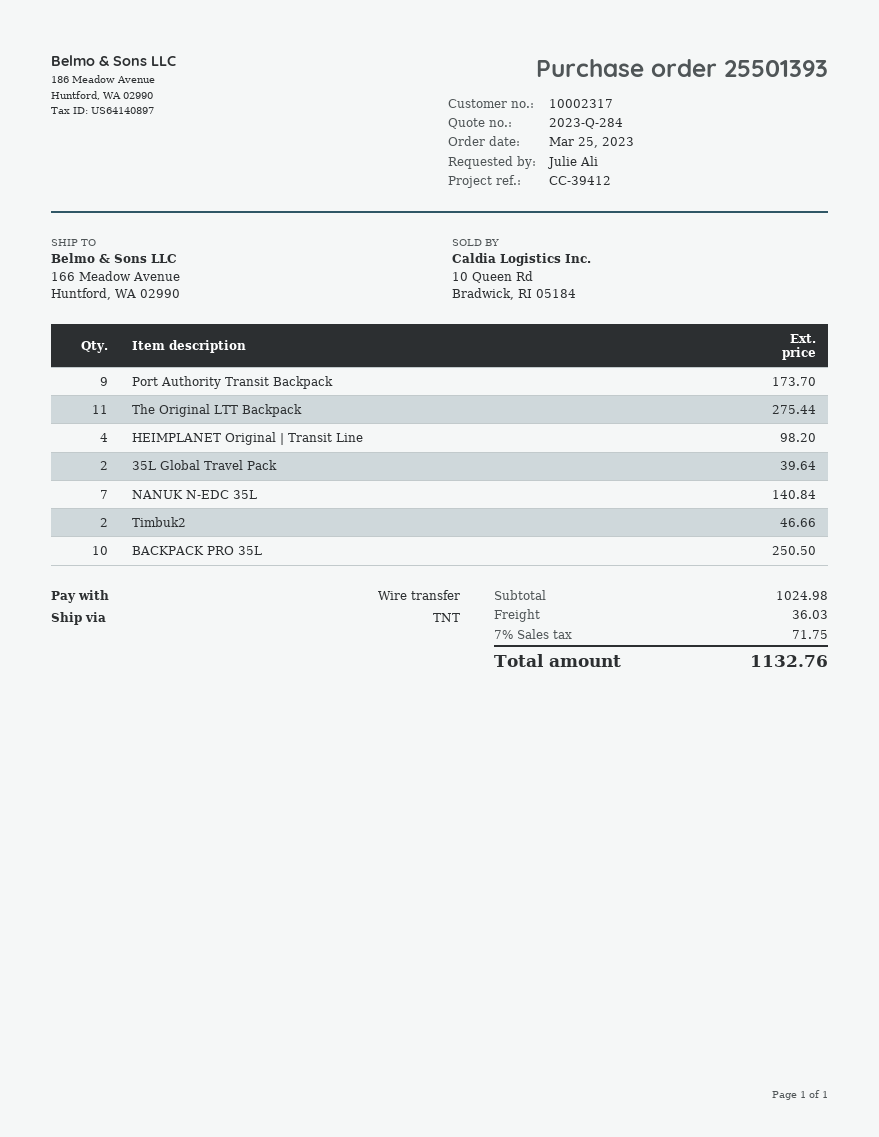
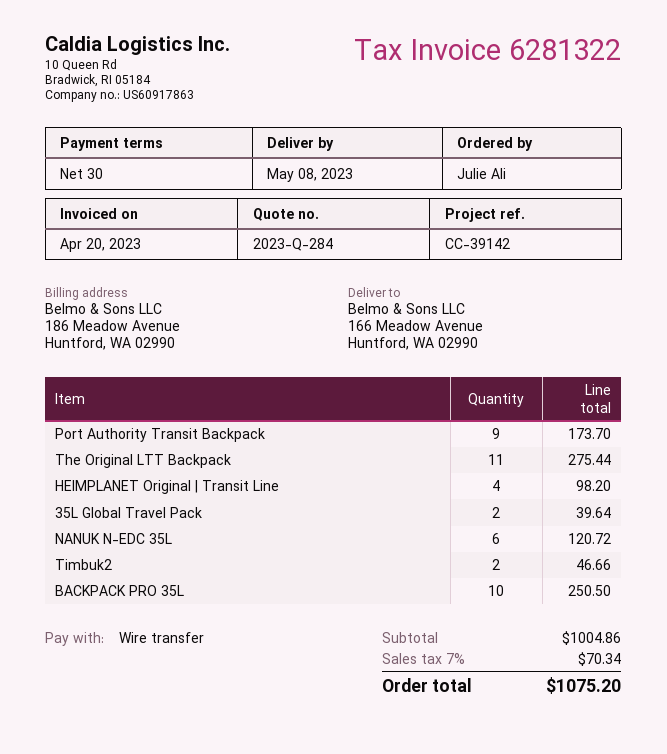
reference: CC-39412 -> CC-39142
NANUK N-EDC 35L: 7 for 140.84 -> 6 for 120.72
subtotal: 1024.98 -> 1004.86
shipping: 36.03 -> none
tax: 7% = 71.75 -> 7% = 70.34
total: 1132.76 -> 1075.20

